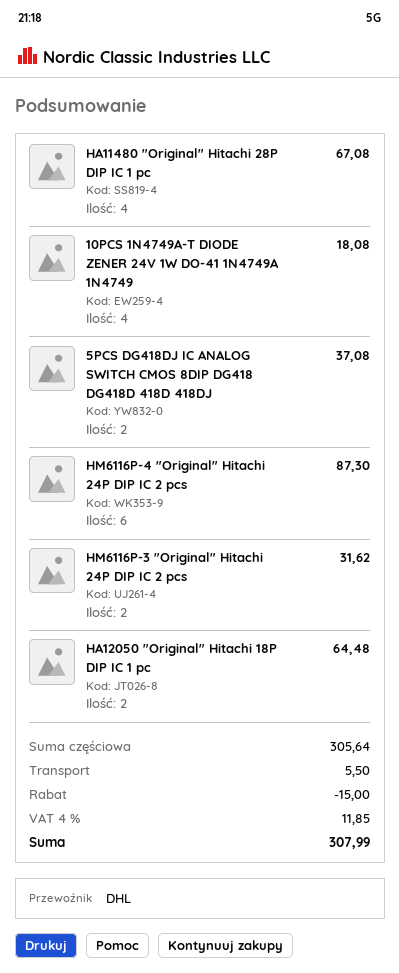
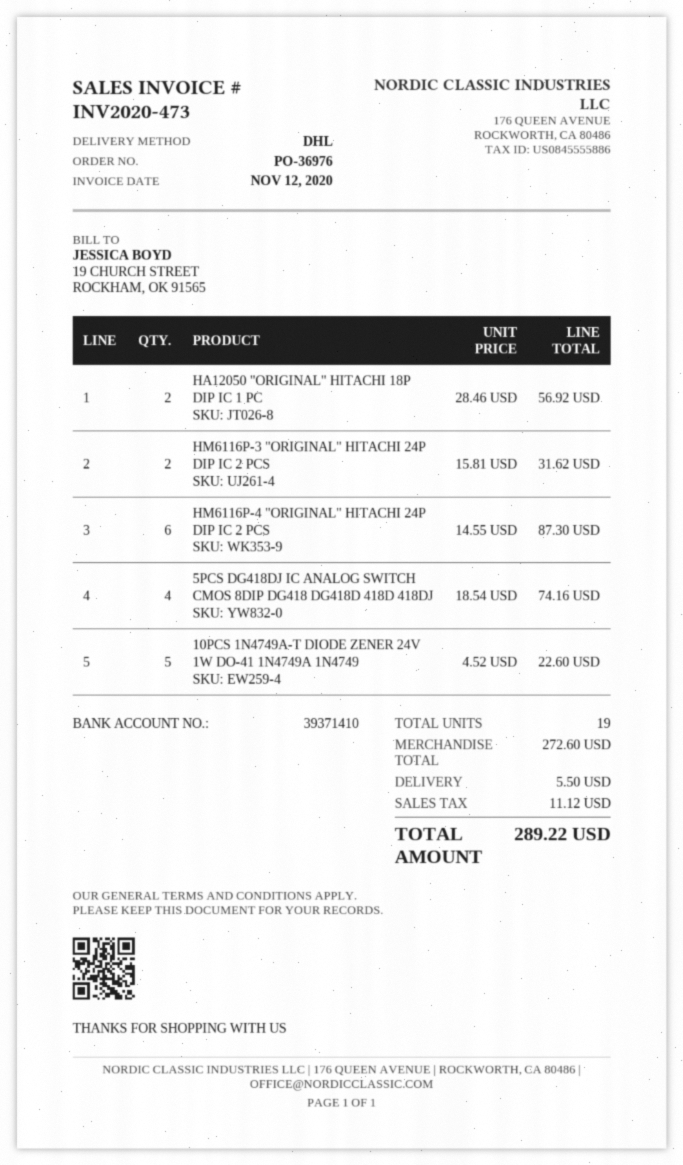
HA11480 "Original" Hitachi 28P DIP IC 1 pc: 4 for 67.08 -> none
10PCS 1N4749A-T DIODE ZENER 24V 1W DO-41 1N4749A 1N4749: 4 for 18.08 -> 5 for 22.60
5PCS DG418DJ IC ANALOG SWITCH CMOS 8DIP DG418 DG418D 418D 418DJ: 2 for 37.08 -> 4 for 74.16
HA12050 "Original" Hitachi 18P DIP IC 1 pc: 2 for 64.48 -> 2 for 56.92
subtotal: 305.64 -> 272.60
discount: 15.00 -> none
tax: 11.85 -> 11.12
total: 307.99 -> 289.22

